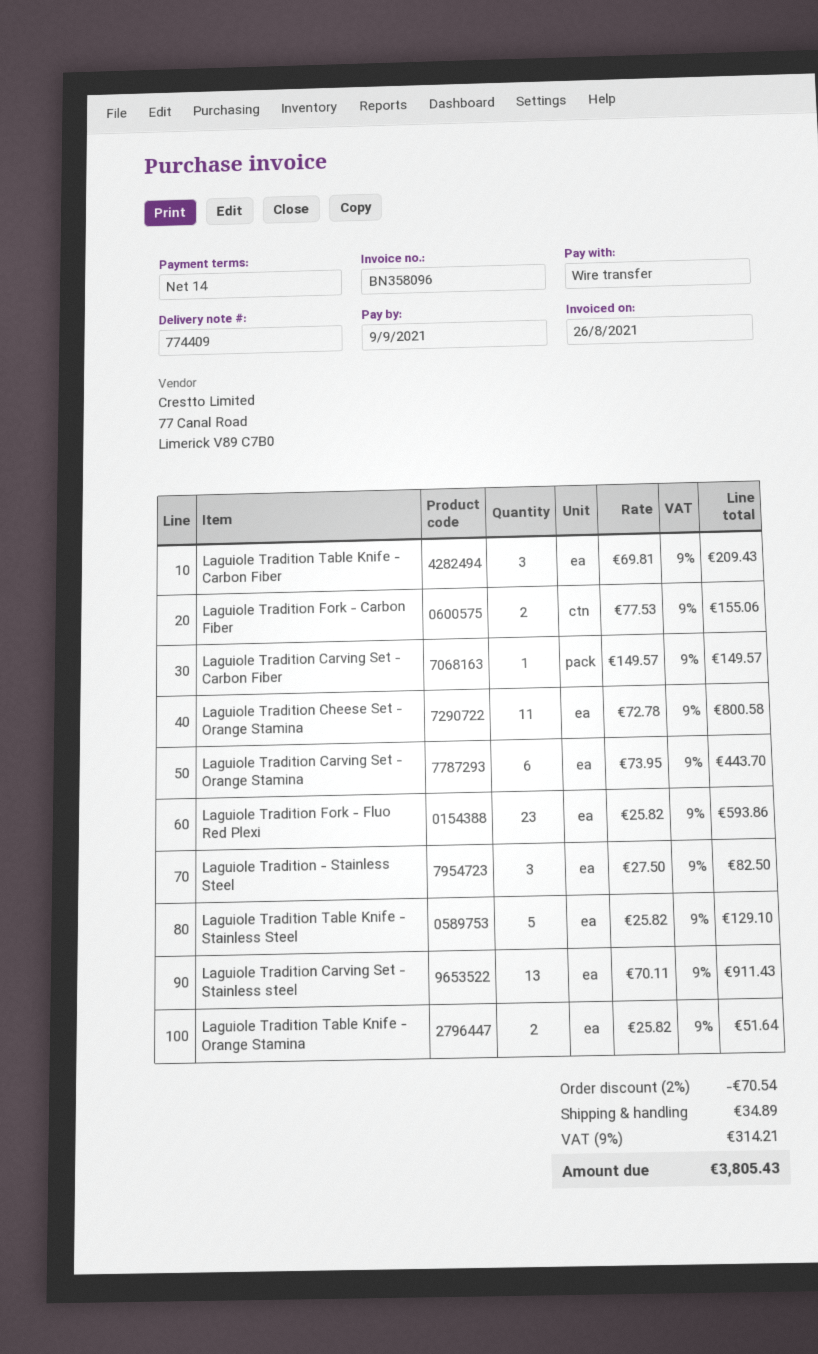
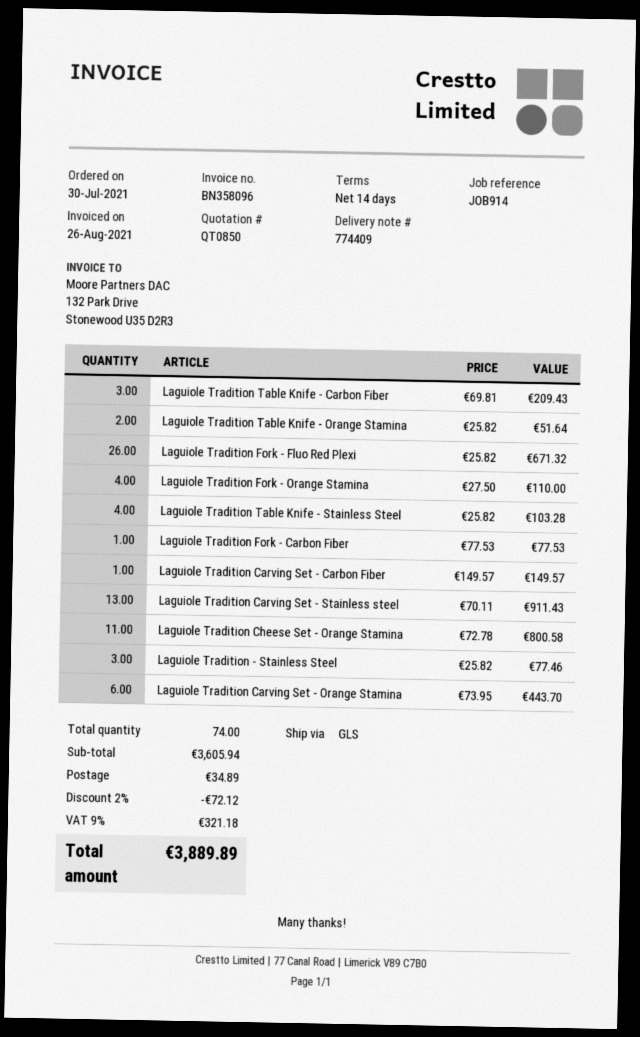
Laguiole Tradition Fork - Carbon Fiber: 2 x 77.53 = 155.06 -> 1 x 77.53 = 77.53
Laguiole Tradition Fork - Fluo Red Plexi: 23 x 25.82 = 593.86 -> 26 x 25.82 = 671.32
Laguiole Tradition - Stainless Steel: 3 x 27.50 = 82.50 -> 3 x 25.82 = 77.46
Laguiole Tradition Table Knife - Stainless Steel: 5 x 25.82 = 129.10 -> 4 x 25.82 = 103.28
Laguiole Tradition Fork - Orange Stamina: none -> 4 x 27.50 = 110.00
discount: 2% = 70.54 -> 2% = 72.12
tax: 9% = 314.21 -> 9% = 321.18
total: 3805.43 -> 3889.89

